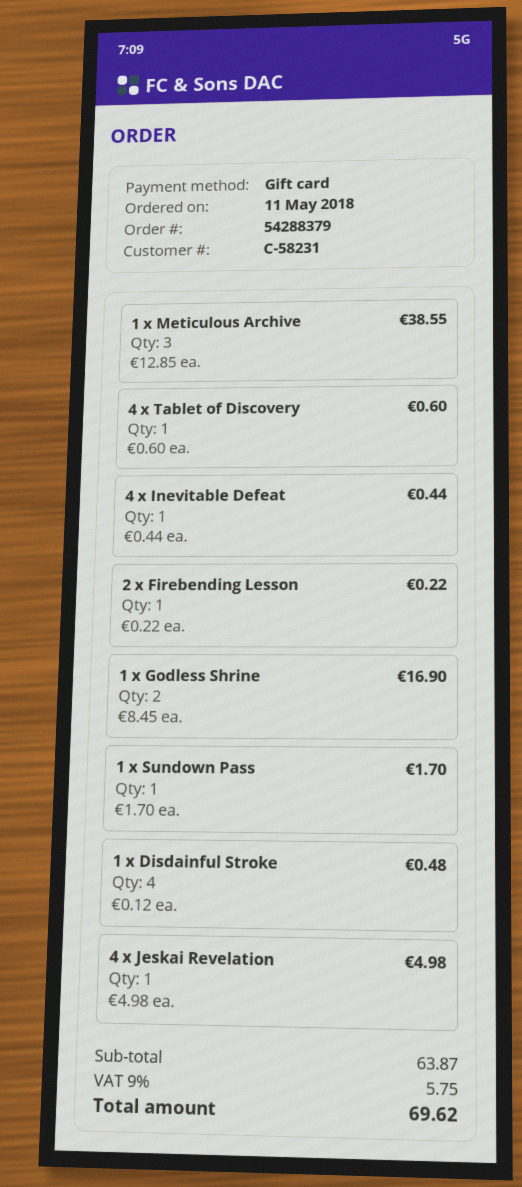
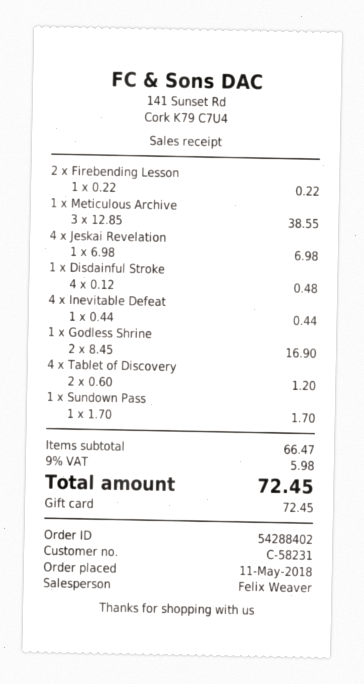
order number: 54288379 -> 54288402
4 x Tablet of Discovery: 1 x 0.60 = 0.60 -> 2 x 0.60 = 1.20
4 x Jeskai Revelation: 1 x 4.98 = 4.98 -> 1 x 6.98 = 6.98
subtotal: 63.87 -> 66.47
tax: 9% = 5.75 -> 9% = 5.98
total: 69.62 -> 72.45

